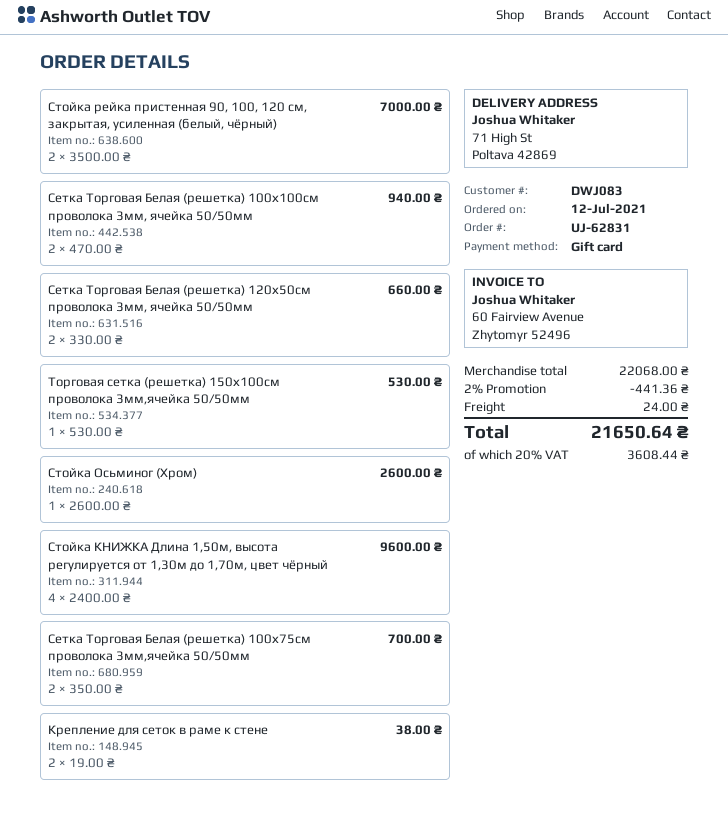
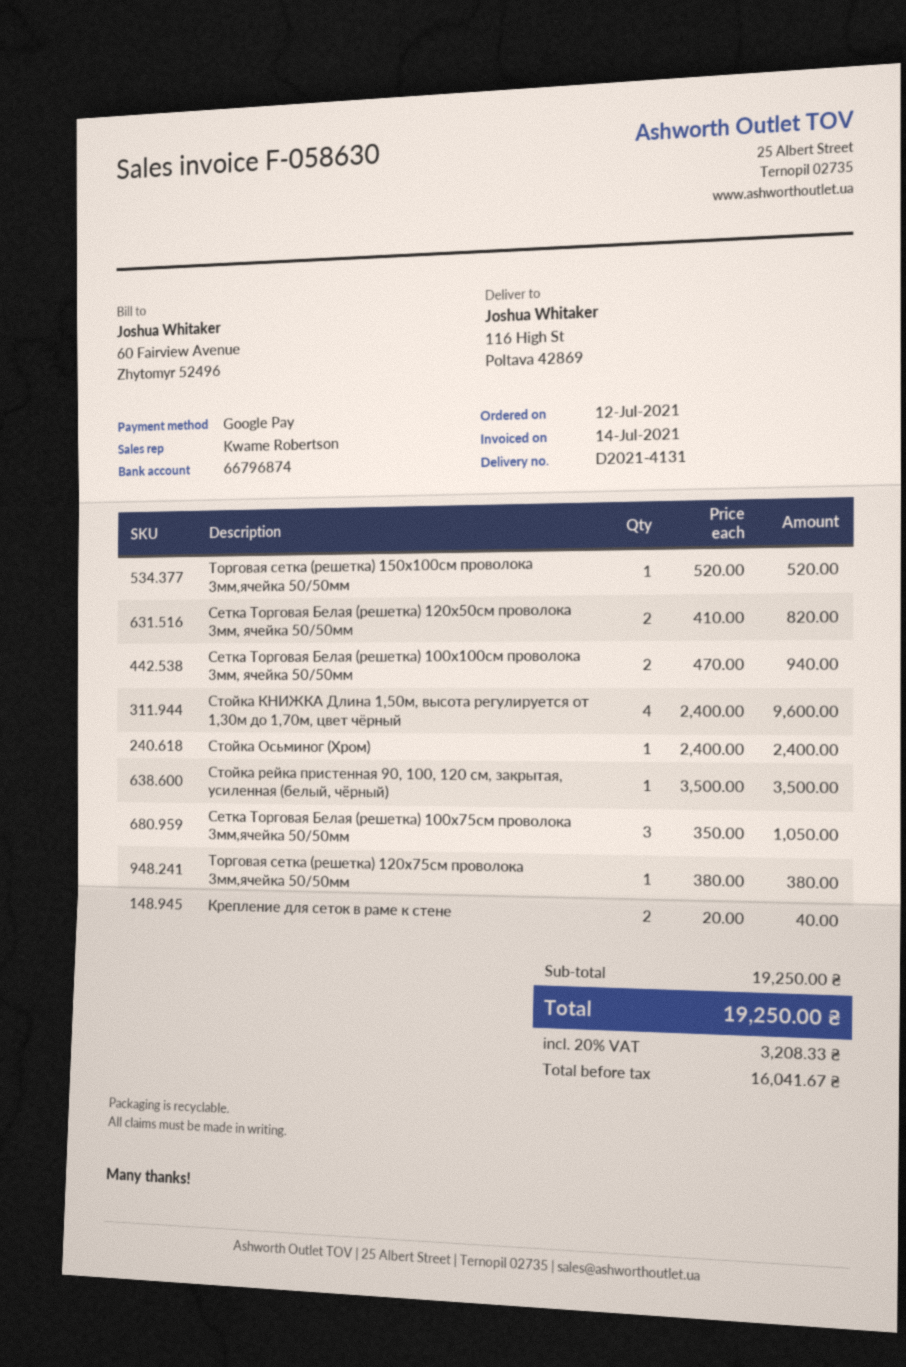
payment method: gift card -> Google Pay
ship to: 71 High St, Poltava 42869 -> 116 High St, Poltava 42869
Стойка рейка пристенная 90, 100, 120 см, закрытая, усиленная (белый, чёрный): 2 x 3500.00 = 7000.00 -> 1 x 3500.00 = 3500.00
Сетка Торговая Белая (решетка) 120х50см проволока 3мм, ячейка 50/50мм: 2 x 330.00 = 660.00 -> 2 x 410.00 = 820.00
Торговая сетка (решетка) 150х100см проволока 3мм,ячейка 50/50мм: 1 x 530.00 = 530.00 -> 1 x 520.00 = 520.00
Стойка Осьминог (Хром): 1 x 2600.00 = 2600.00 -> 1 x 2400.00 = 2400.00
Сетка Торговая Белая (решетка) 100х75см проволока 3мм,ячейка 50/50мм: 2 x 350.00 = 700.00 -> 3 x 350.00 = 1050.00
Крепление для сеток в раме к стене: 2 x 19.00 = 38.00 -> 2 x 20.00 = 40.00
Торговая сетка (решетка) 120х75см проволока 3мм,ячейка 50/50мм: none -> 1 x 380.00 = 380.00
subtotal: 22068.00 -> 19250.00
discount: 2% = 441.36 -> none
shipping: 24.00 -> none
tax: 20% = 3608.44 -> 20% = 3208.33
total: 21650.64 -> 19250.00

